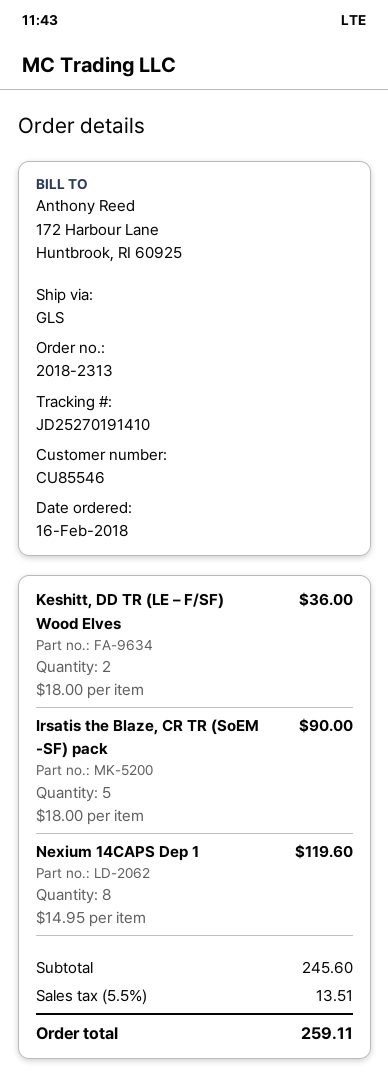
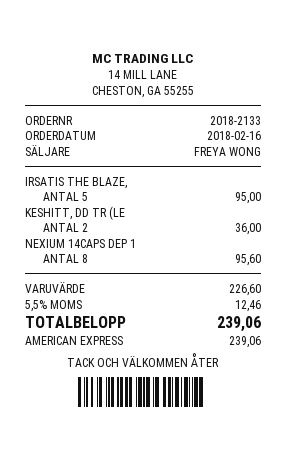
order number: 2018-2313 -> 2018-2133
Irsatis the Blaze, CR TR (SoEM -SF) pack: 5 for 90.00 -> 5 for 95.00
Nexium 14CAPS Dep 1: 8 for 119.60 -> 8 for 95.60
subtotal: 245.60 -> 226.60
tax: 5.5% = 13.51 -> 5.5% = 12.46
total: 259.11 -> 239.06

